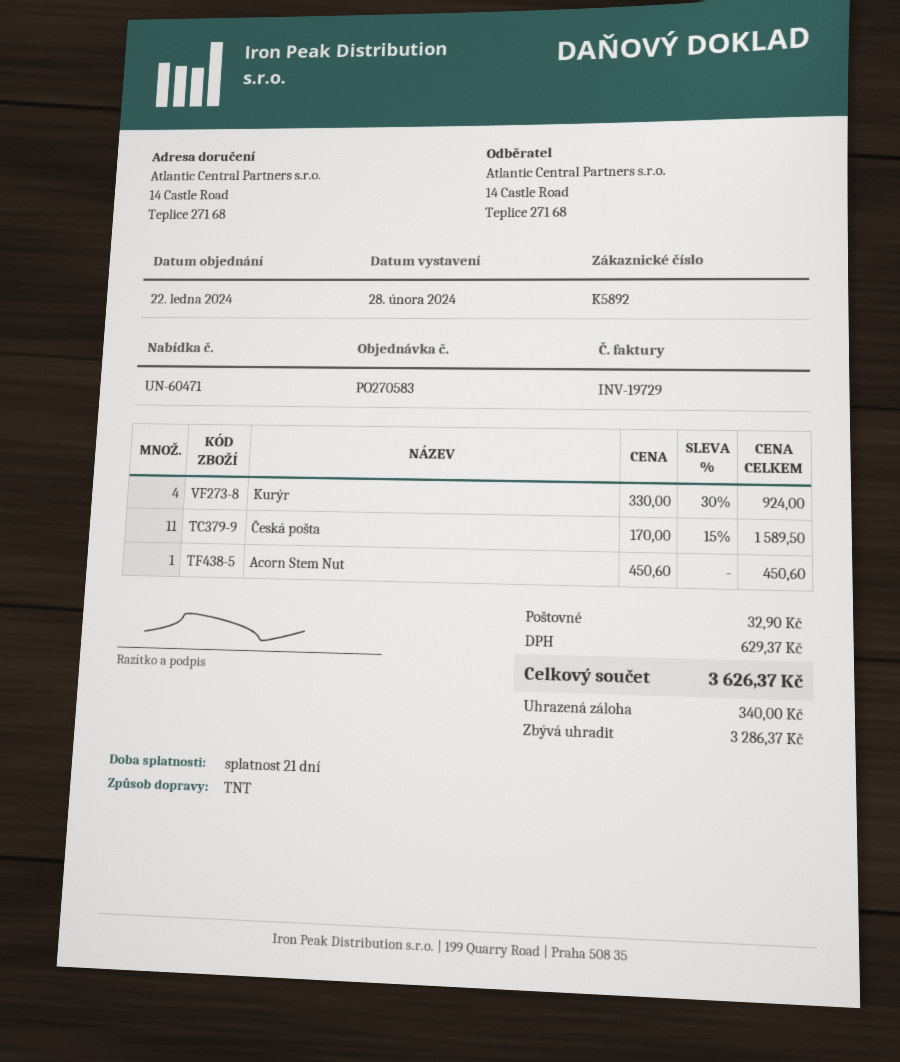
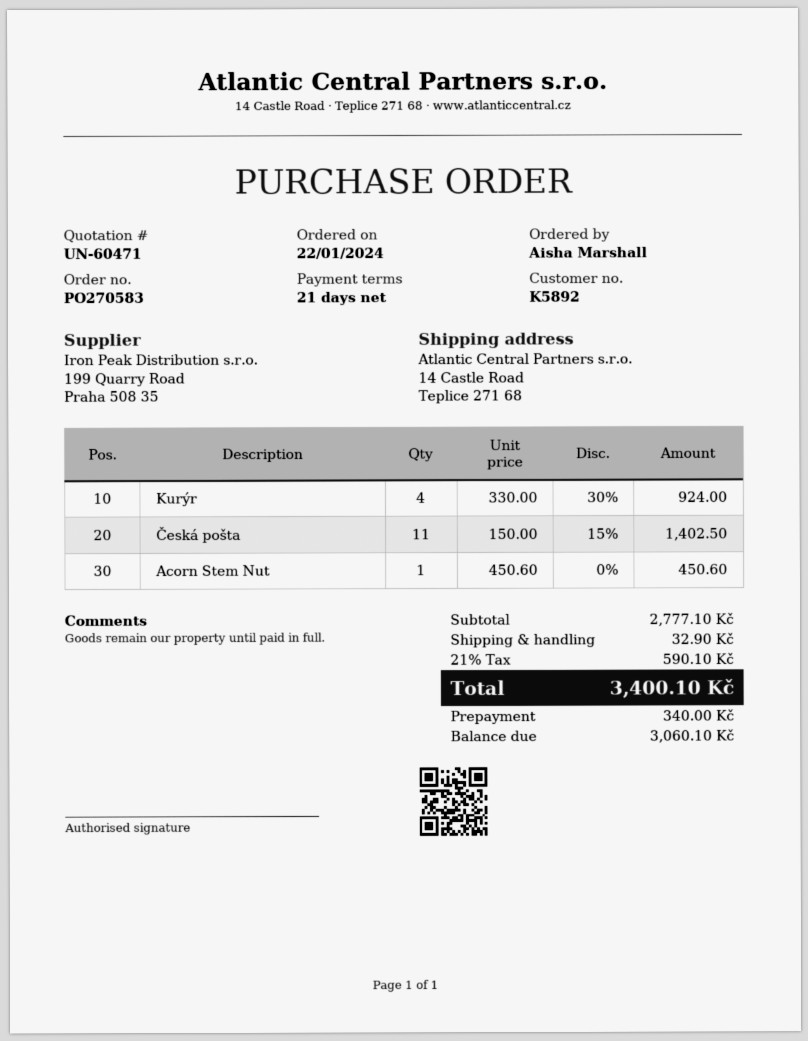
Česká pošta: 11 x 170.00 - 15% = 1589.50 -> 11 x 150.00 - 15% = 1402.50
tax: 629.37 -> 590.10
total: 3626.37 -> 3400.10
balance: 3286.37 -> 3060.10

